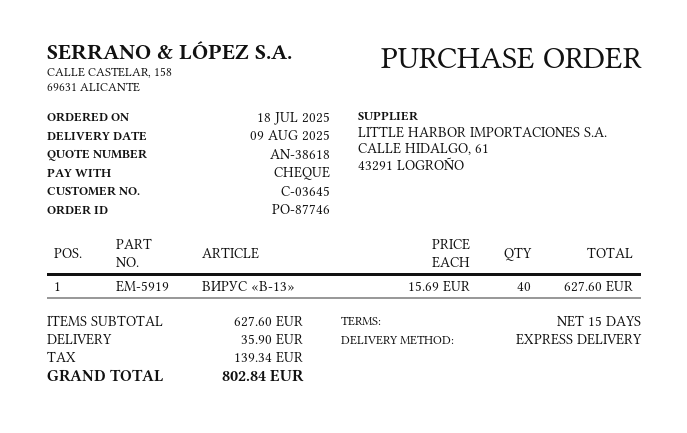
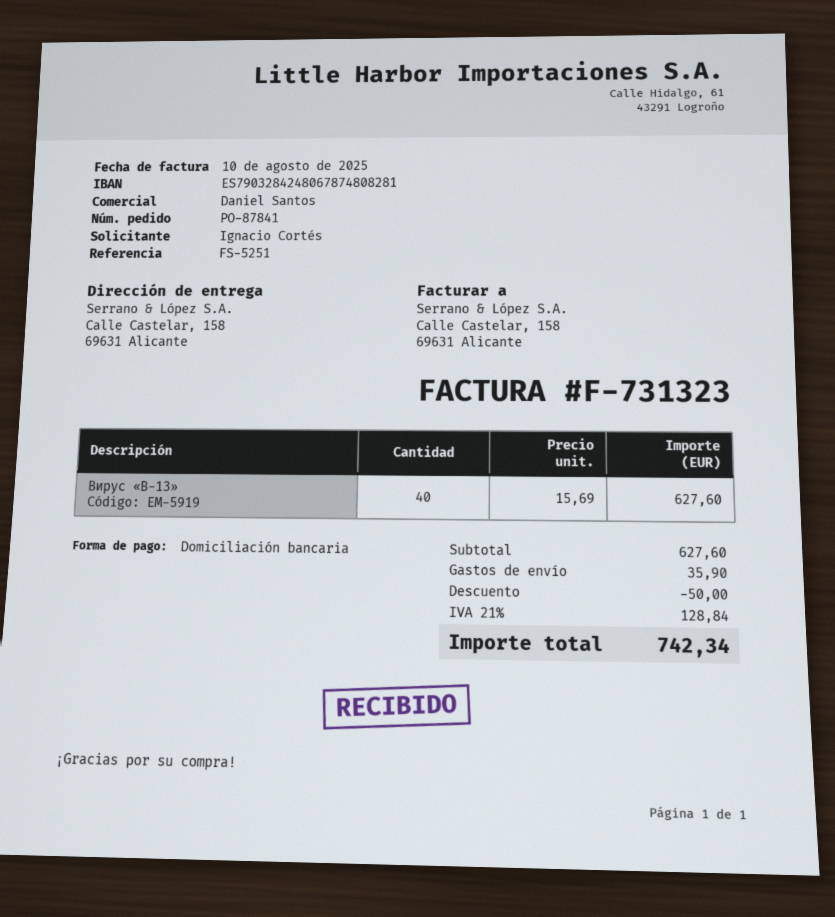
order number: PO-87746 -> PO-87841
payment method: cheque -> direct debit
discount: none -> 50.00
tax: 139.34 -> 128.84
total: 802.84 -> 742.34

